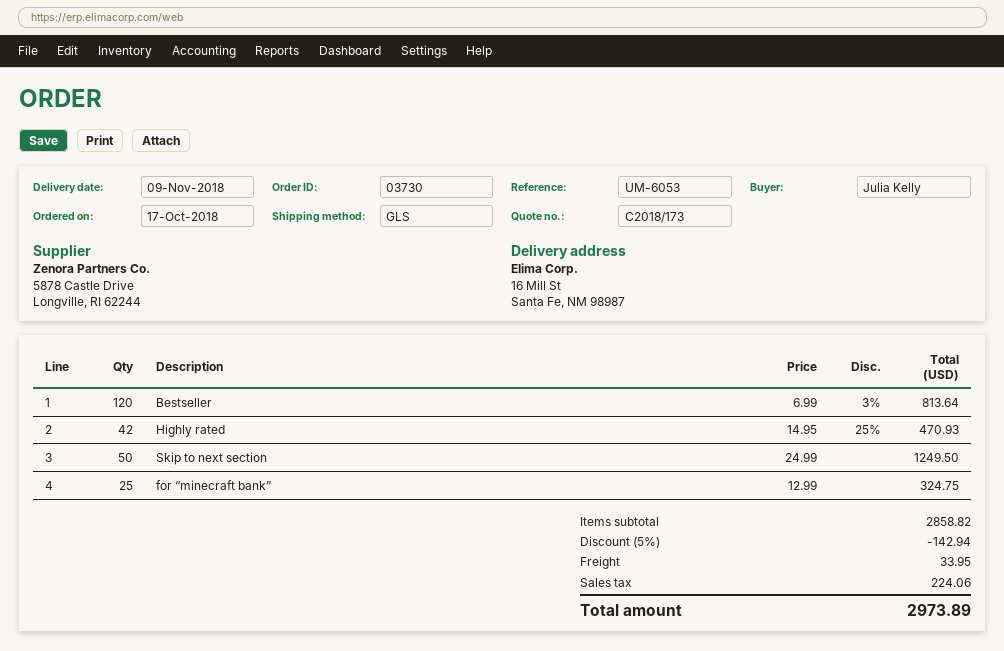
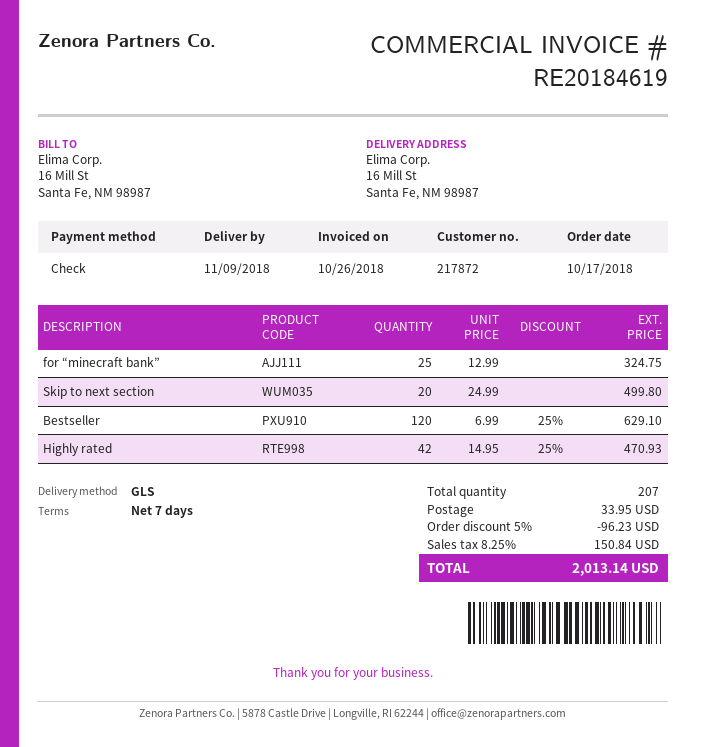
Bestseller: 120 x 6.99 - 3% = 813.64 -> 120 x 6.99 - 25% = 629.10
Skip to next section: 50 x 24.99 = 1249.50 -> 20 x 24.99 = 499.80
discount: 5% = 142.94 -> 5% = 96.23
tax: 224.06 -> 150.84
total: 2973.89 -> 2013.14

